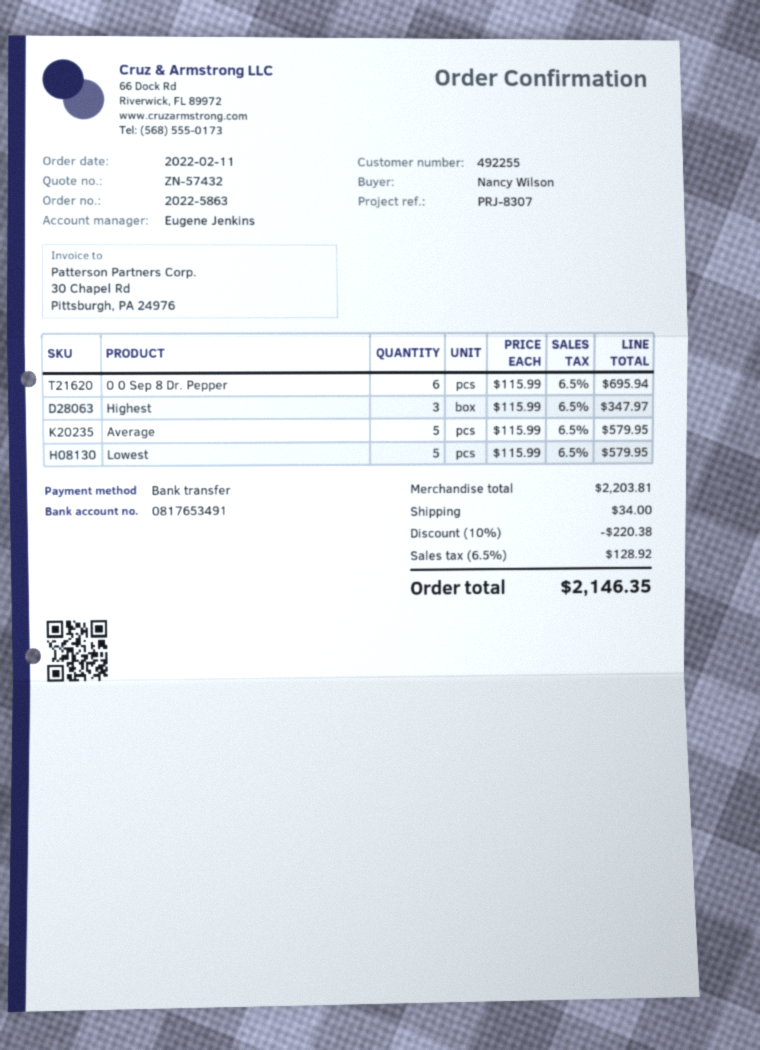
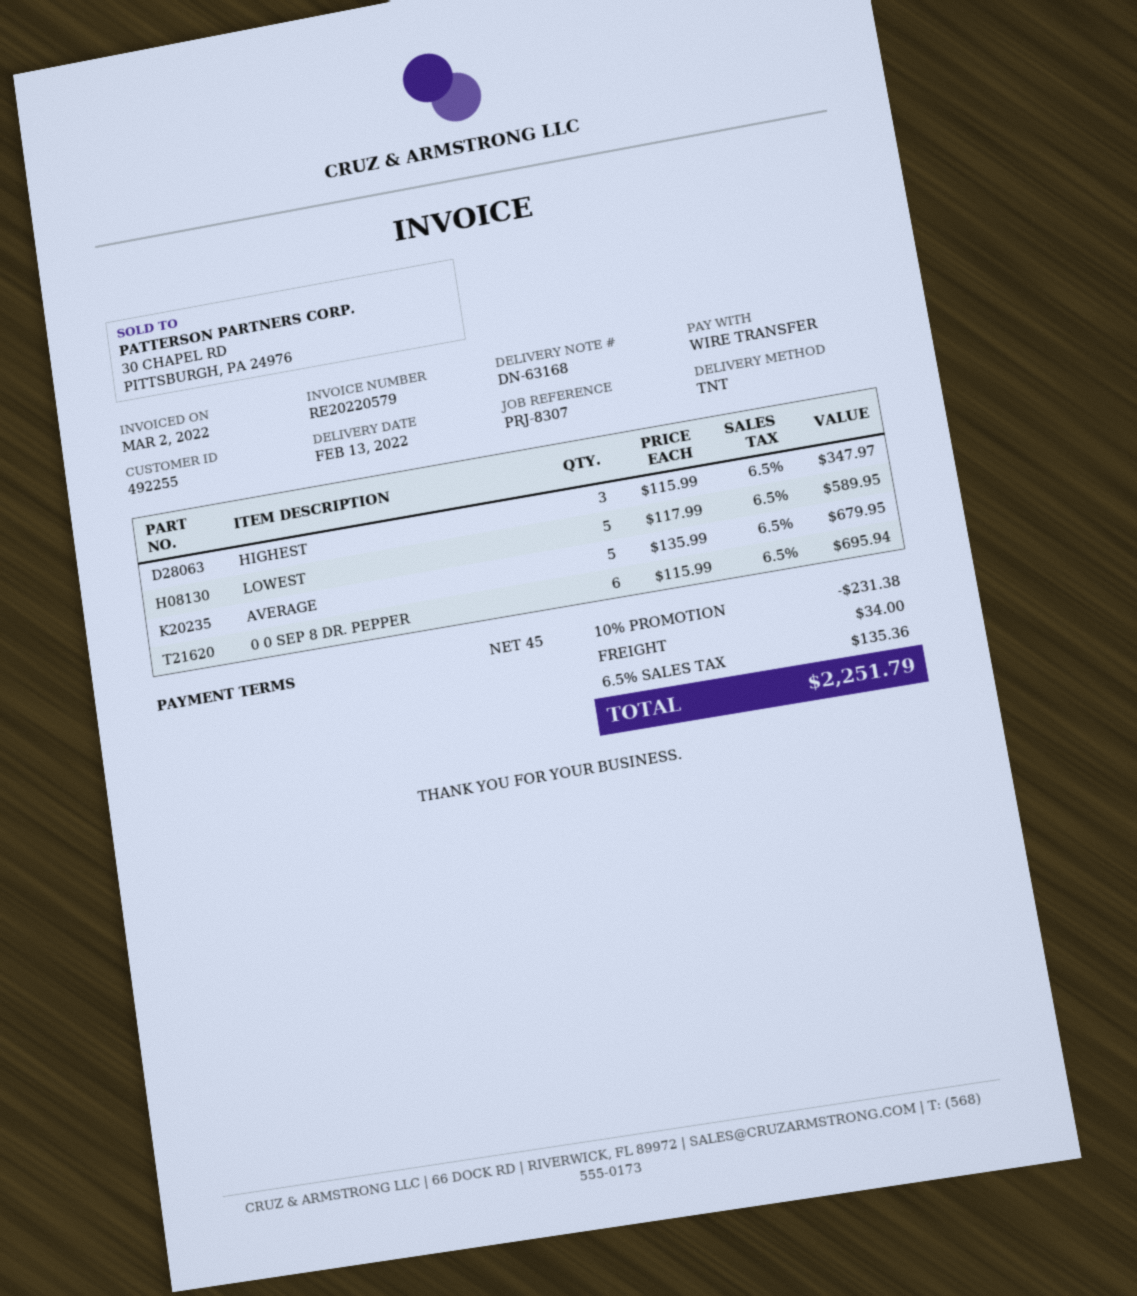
Average: 5 x 115.99 = 579.95 -> 5 x 135.99 = 679.95
Lowest: 5 x 115.99 = 579.95 -> 5 x 117.99 = 589.95
discount: 10% = 220.38 -> 10% = 231.38
tax: 6.5% = 128.92 -> 6.5% = 135.36
total: 2146.35 -> 2251.79

